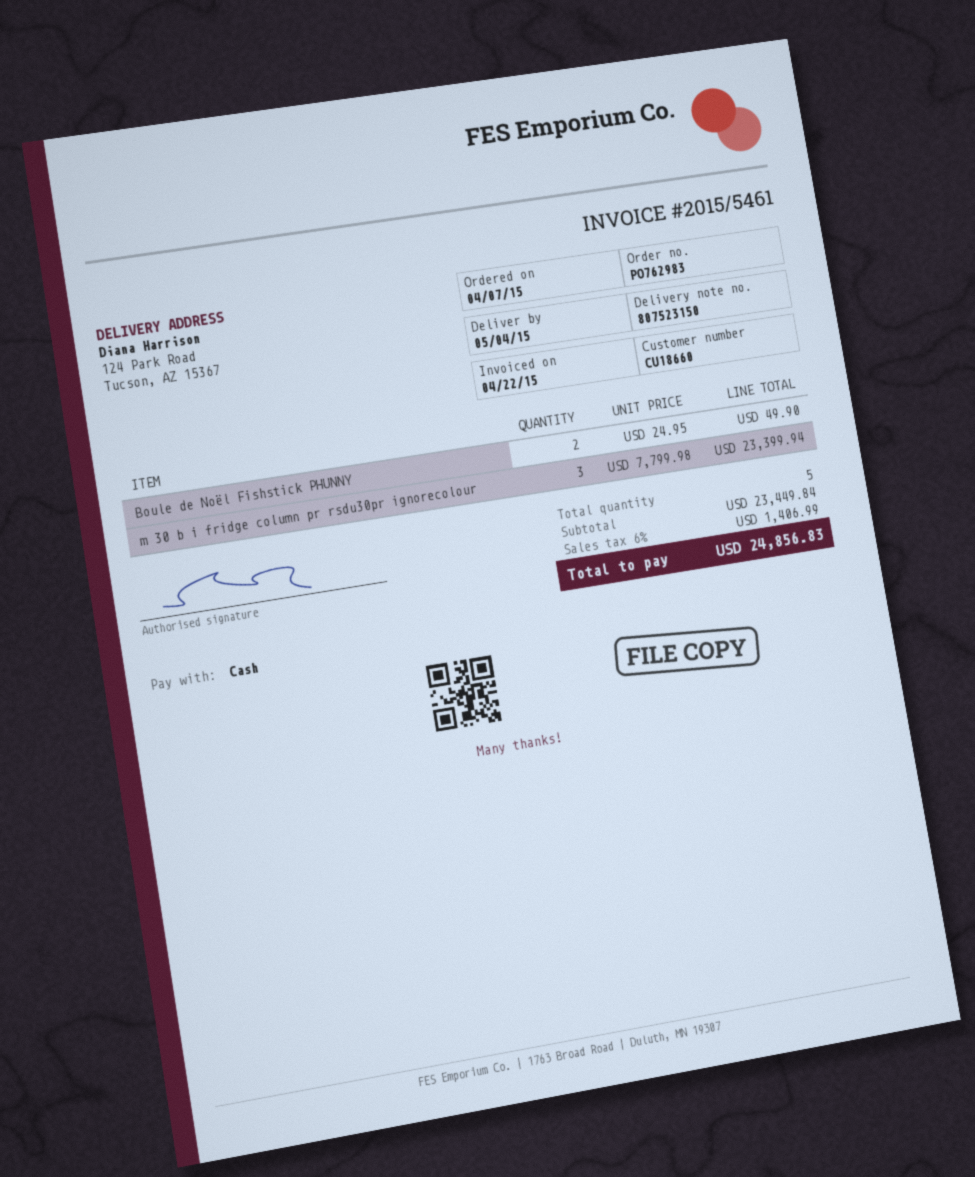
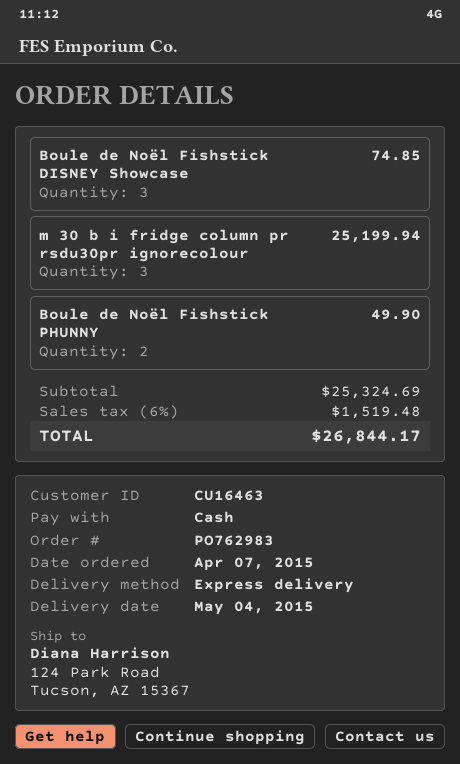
customer number: CU18660 -> CU16463
m 30 b i fridge column pr rsdu30pr ignorecolour: 3 for 23399.94 -> 3 for 25199.94
Boule de Noël Fishstick DISNEY Showcase: none -> 3 for 74.85
subtotal: 23449.84 -> 25324.69
tax: 6% = 1406.99 -> 6% = 1519.48
total: 24856.83 -> 26844.17

